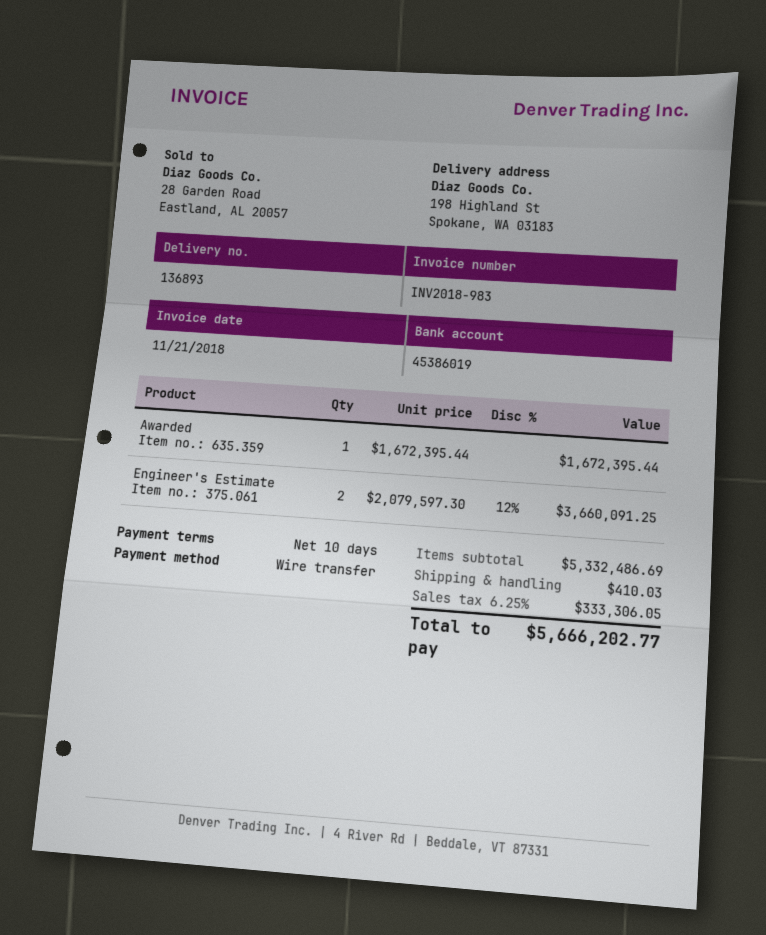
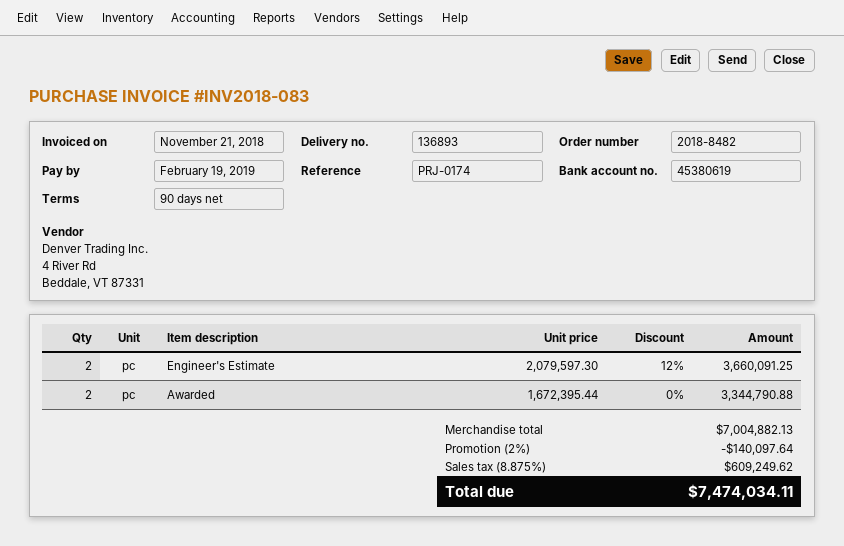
invoice number: INV2018-983 -> INV2018-083
payment terms: 10 days -> 90 days
bank account: 45386019 -> 45380619
Awarded: 1 x 1672395.44 = 1672395.44 -> 2 x 1672395.44 = 3344790.88
subtotal: 5332486.69 -> 7004882.13
discount: none -> 2% = 140097.64
shipping: 410.03 -> none
tax: 6.25% = 333306.05 -> 8.875% = 609249.62
total: 5666202.77 -> 7474034.11

